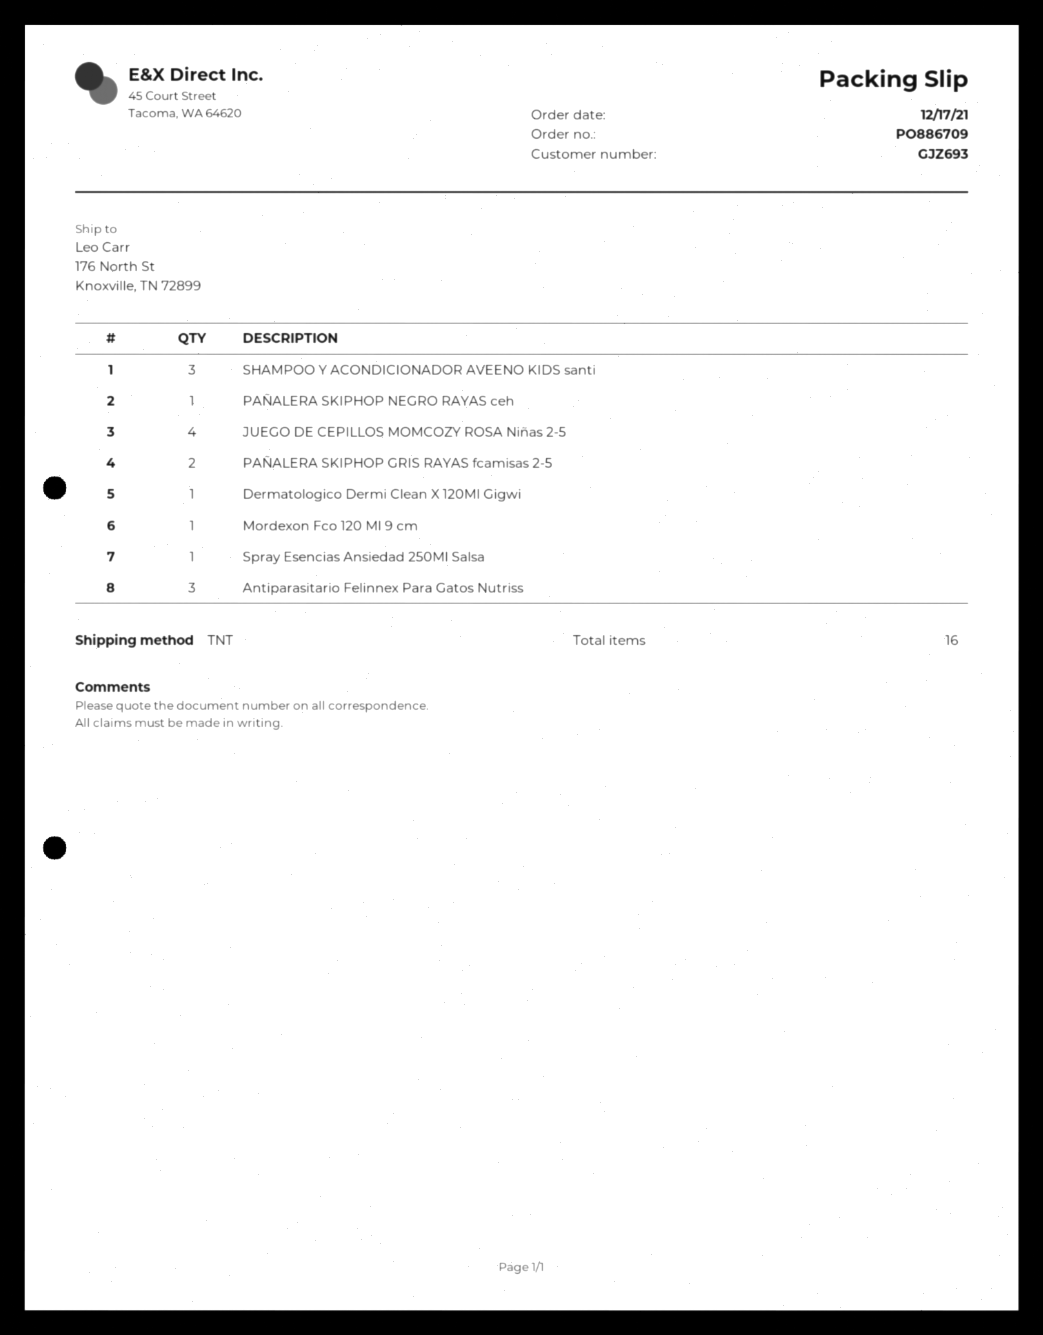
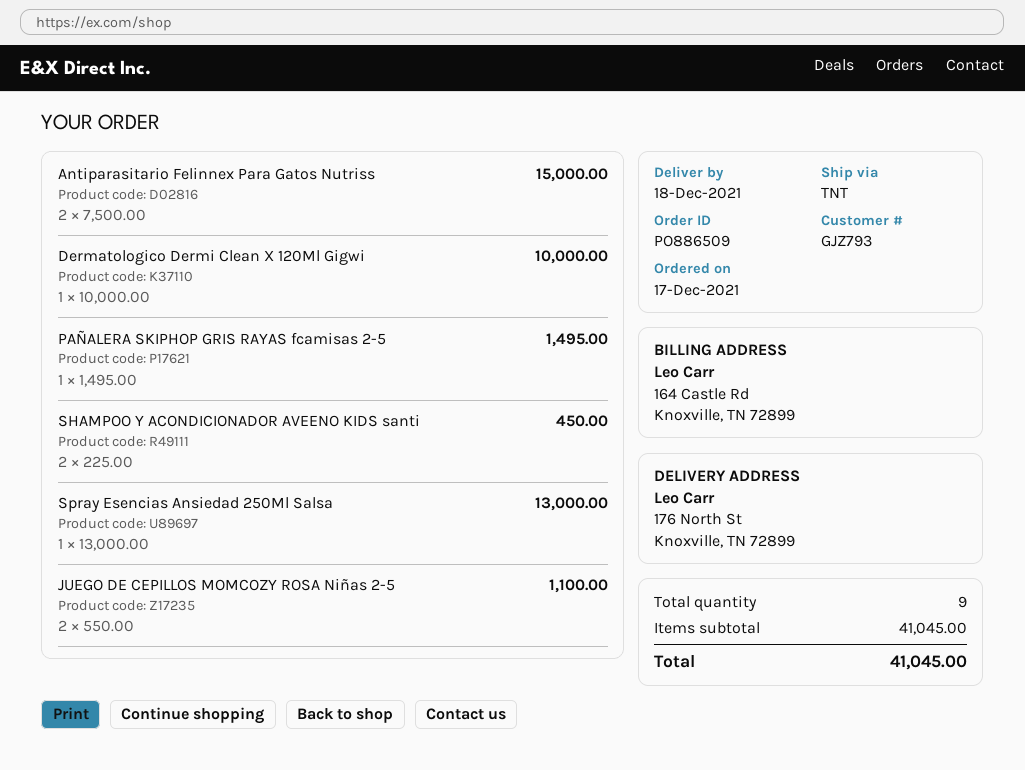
order number: PO886709 -> PO886509
customer number: GJZ693 -> GJZ793
SHAMPOO Y ACONDICIONADOR AVEENO KIDS santi: 3 -> 2
PAÑALERA SKIPHOP NEGRO RAYAS ceh: 1 -> none
JUEGO DE CEPILLOS MOMCOZY ROSA Niñas 2-5: 4 -> 2
PAÑALERA SKIPHOP GRIS RAYAS fcamisas 2-5: 2 -> 1
Mordexon Fco 120 Ml 9 cm: 1 -> none
Antiparasitario Felinnex Para Gatos Nutriss: 3 -> 2
total quantity: 16 -> 9

